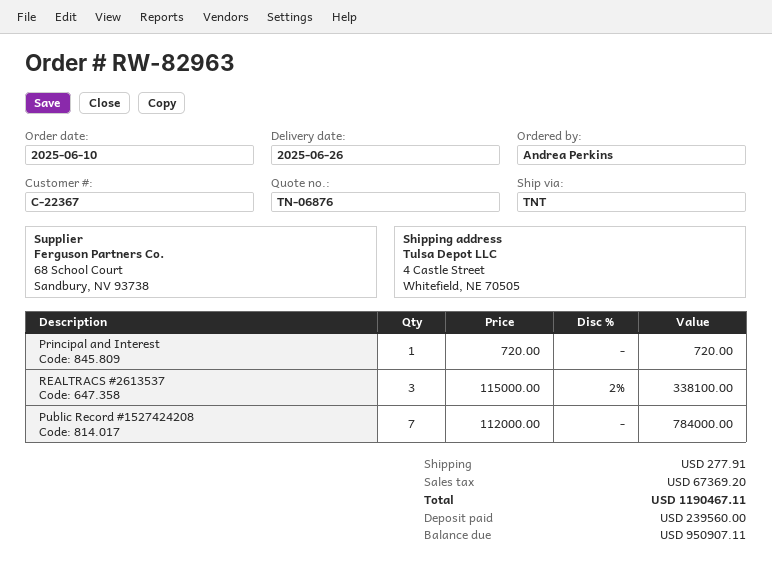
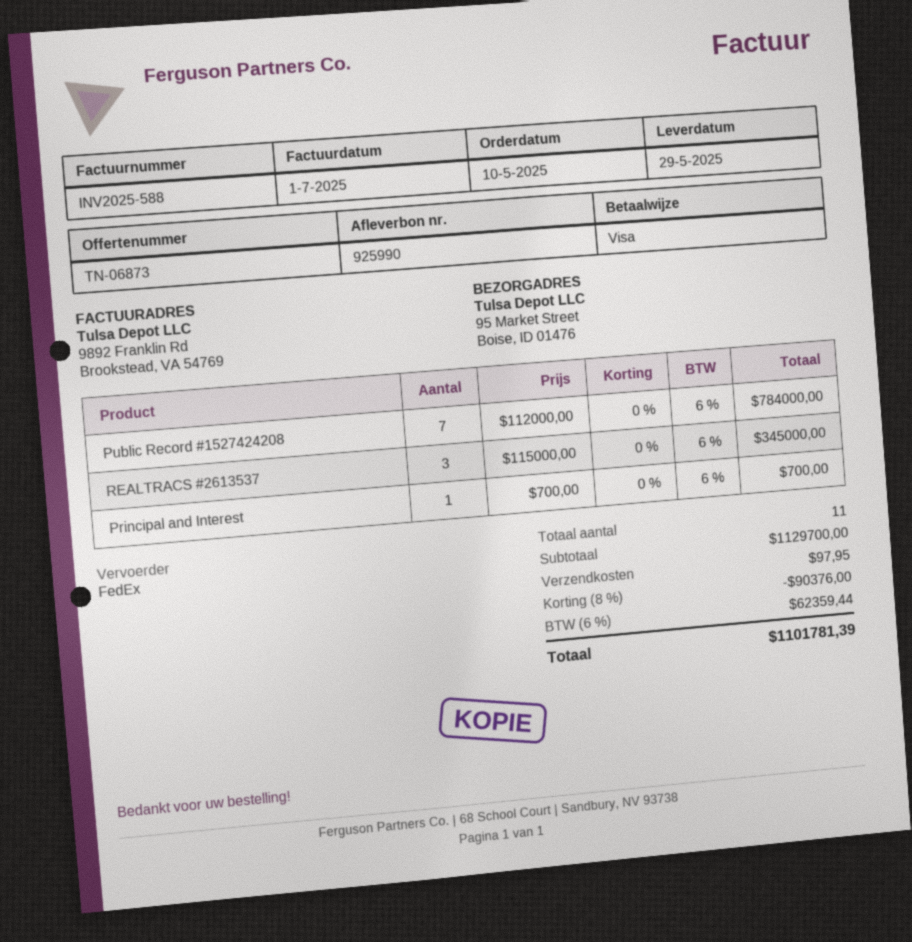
quote number: TN-06876 -> TN-06873
order date: 2025-06-10 -> 2025-05-10
delivery date: 2025-06-26 -> 2025-05-29
shipping method: TNT -> FedEx
ship to: 4 Castle Street, Whitefield, NE 70505 -> 95 Market Street, Boise, ID 01476
Principal and Interest: 1 x 720.00 = 720.00 -> 1 x 700.00 = 700.00
REALTRACS #2613537: 3 x 115000.00 - 2% = 338100.00 -> 3 x 115000.00 = 345000.00
discount: none -> 8% = 90376.00
shipping: 277.91 -> 97.95
tax: 67369.20 -> 62359.44
total: 1190467.11 -> 1101781.39

